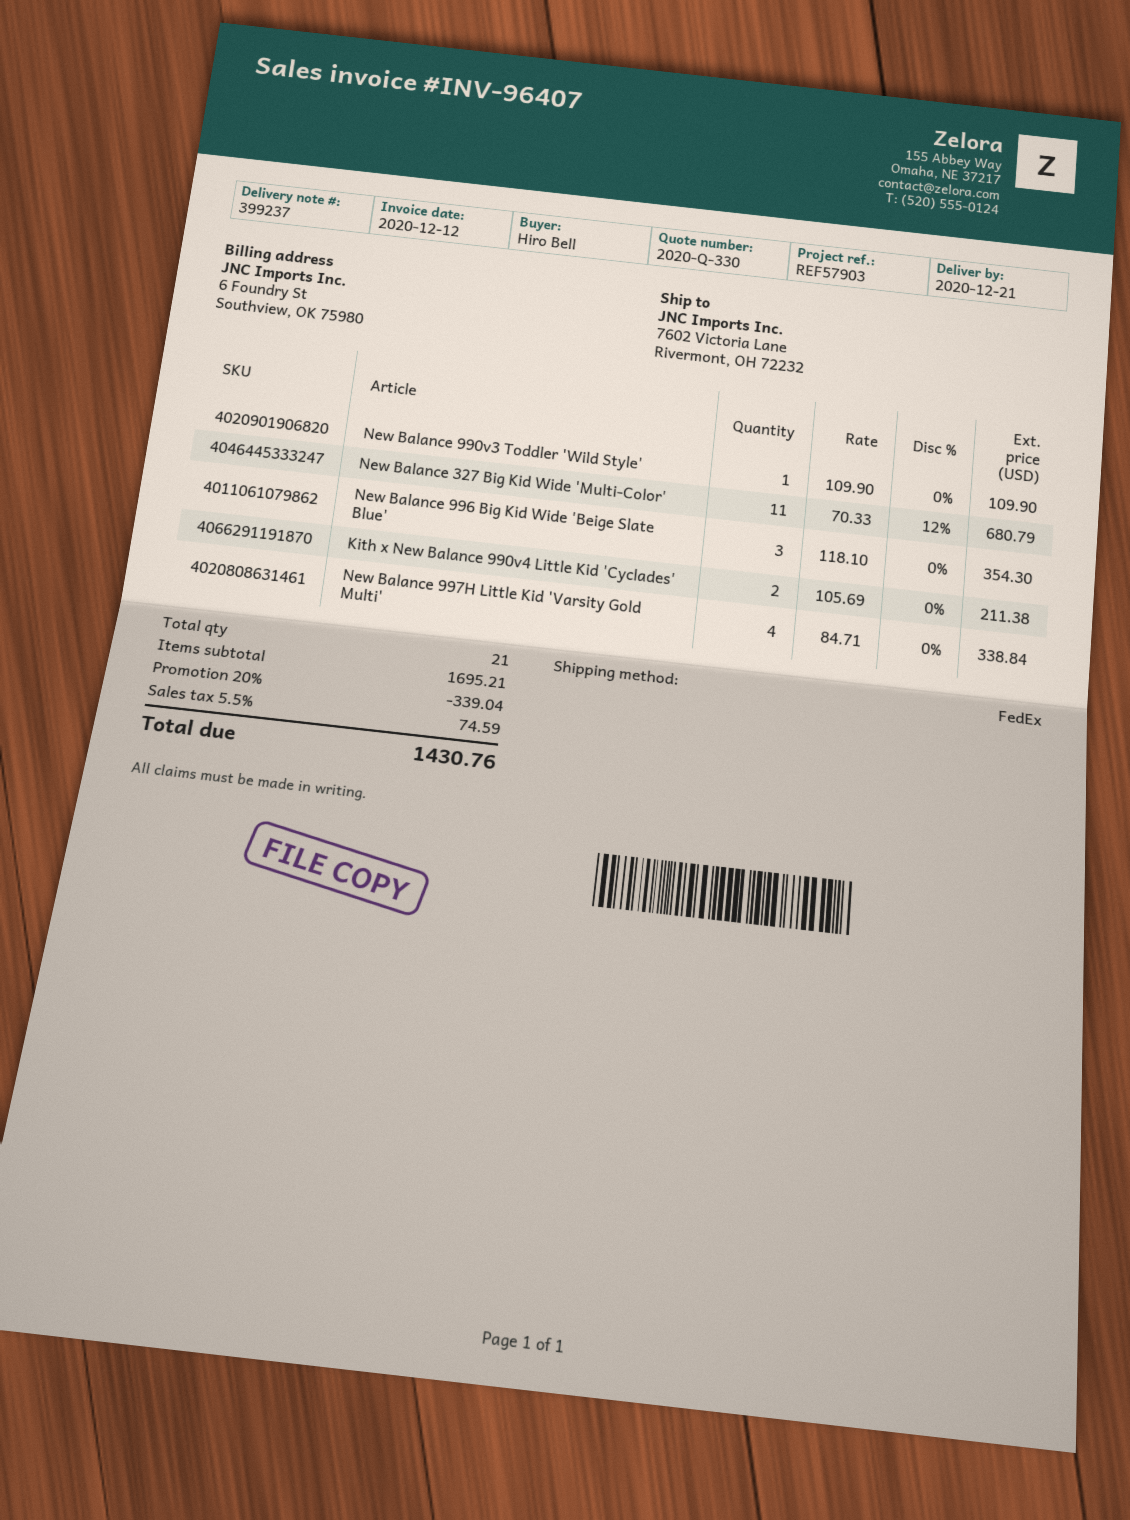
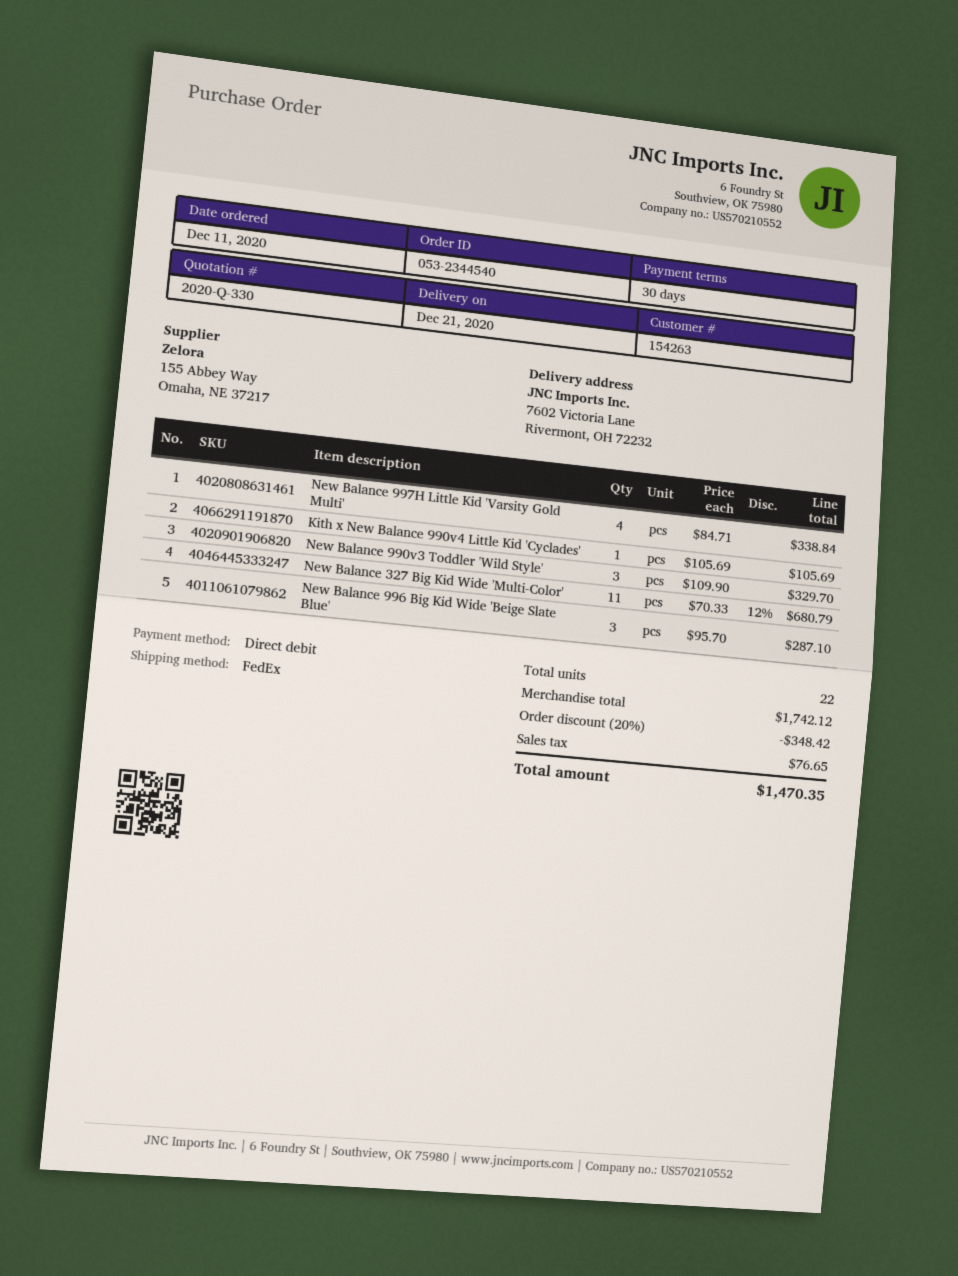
New Balance 990v3 Toddler 'Wild Style': 1 x 109.90 = 109.90 -> 3 x 109.90 = 329.70
New Balance 996 Big Kid Wide 'Beige Slate Blue': 3 x 118.10 = 354.30 -> 3 x 95.70 = 287.10
Kith x New Balance 990v4 Little Kid 'Cyclades': 2 x 105.69 = 211.38 -> 1 x 105.69 = 105.69
total quantity: 21 -> 22
subtotal: 1695.21 -> 1742.12
discount: 20% = 339.04 -> 20% = 348.42
tax: 74.59 -> 76.65
total: 1430.76 -> 1470.35

